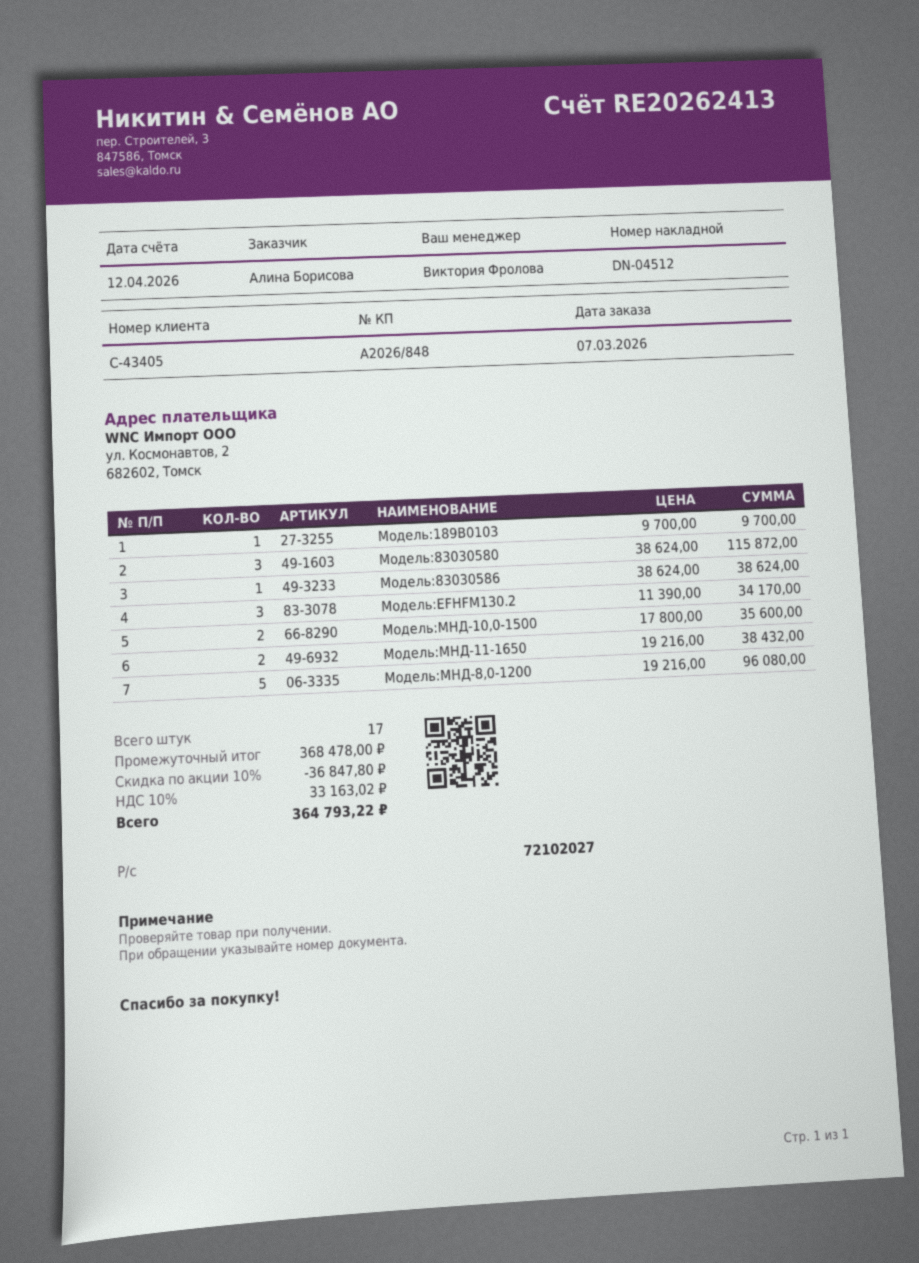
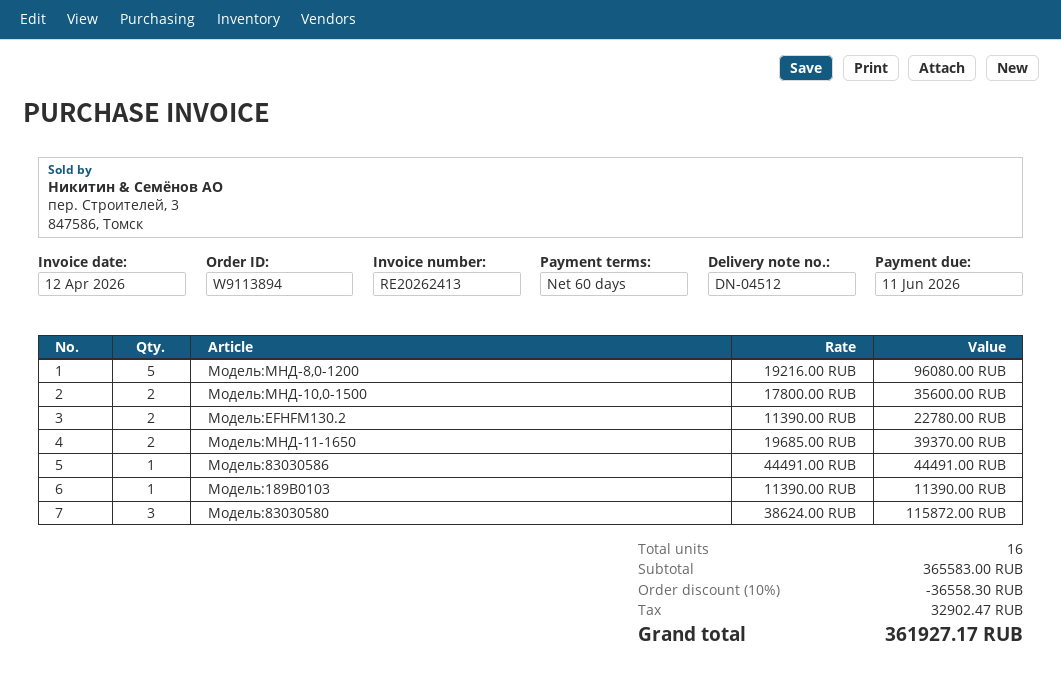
Модель:189B0103: 1 x 9700.00 = 9700.00 -> 1 x 11390.00 = 11390.00
Модель:83030586: 1 x 38624.00 = 38624.00 -> 1 x 44491.00 = 44491.00
Модель:EFHFM130.2: 3 x 11390.00 = 34170.00 -> 2 x 11390.00 = 22780.00
Модель:МНД-11-1650: 2 x 19216.00 = 38432.00 -> 2 x 19685.00 = 39370.00
total quantity: 17 -> 16
subtotal: 368478.00 -> 365583.00
discount: 10% = 36847.80 -> 10% = 36558.30
tax: 33163.02 -> 32902.47
total: 364793.22 -> 361927.17

